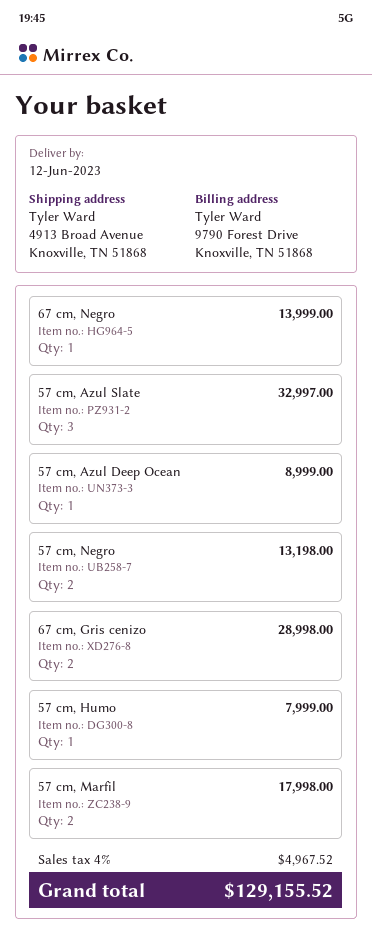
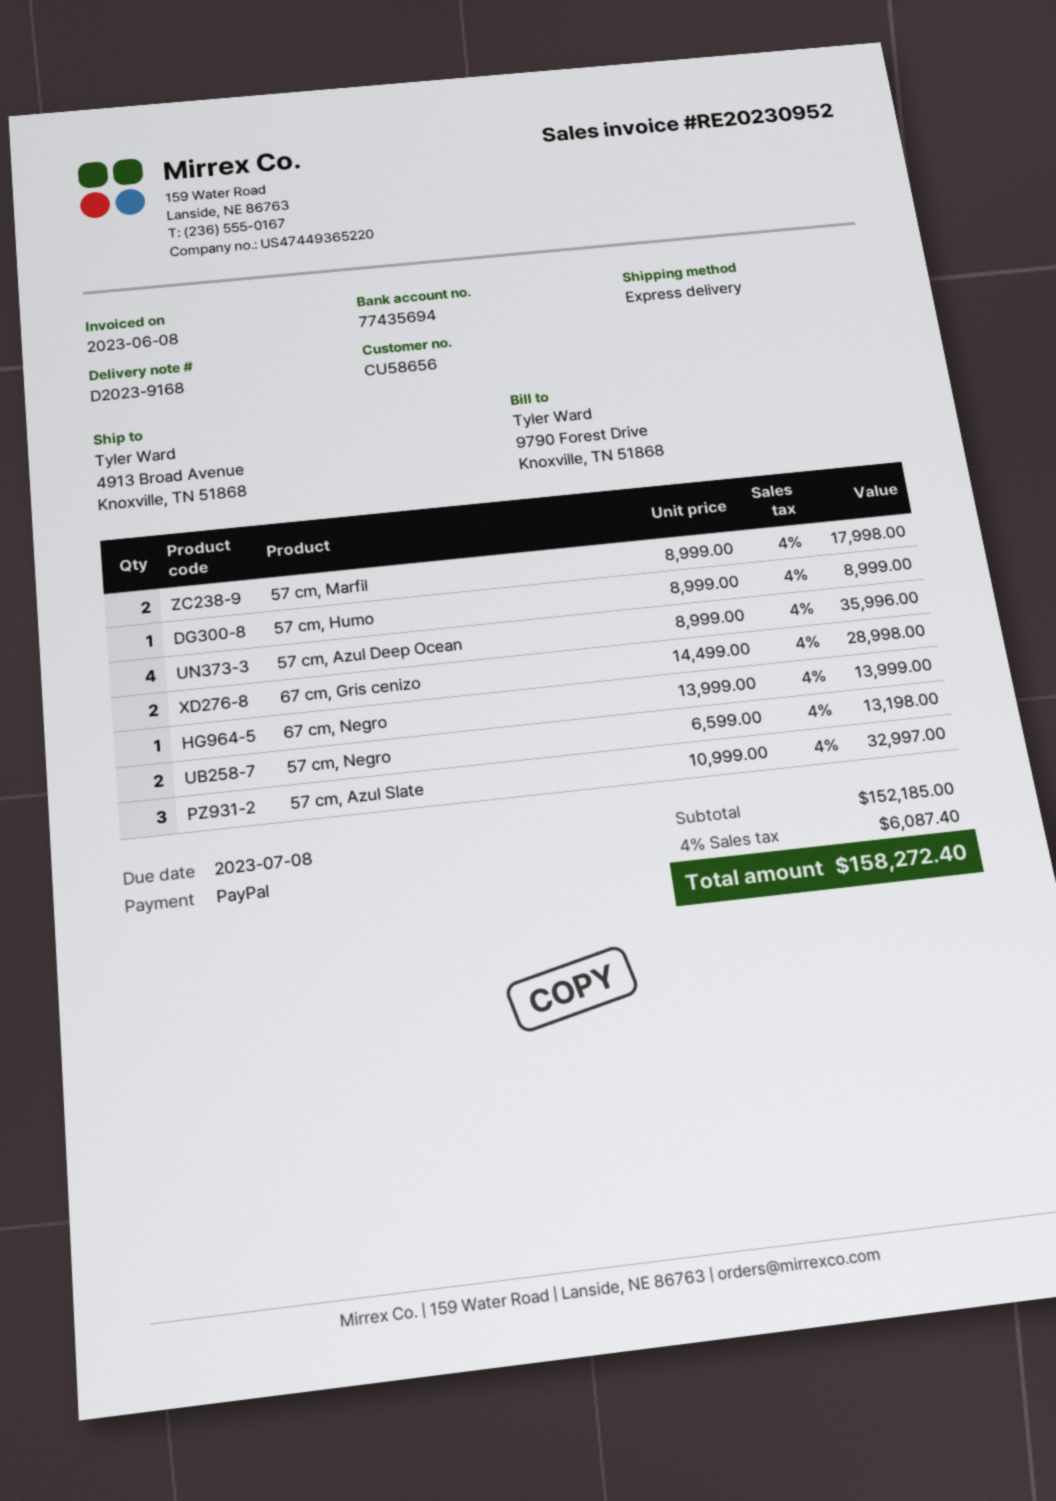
57 cm, Azul Deep Ocean: 1 for 8999.00 -> 4 for 35996.00
57 cm, Humo: 1 for 7999.00 -> 1 for 8999.00
tax: 4% = 4967.52 -> 4% = 6087.40
total: 129155.52 -> 158272.40

